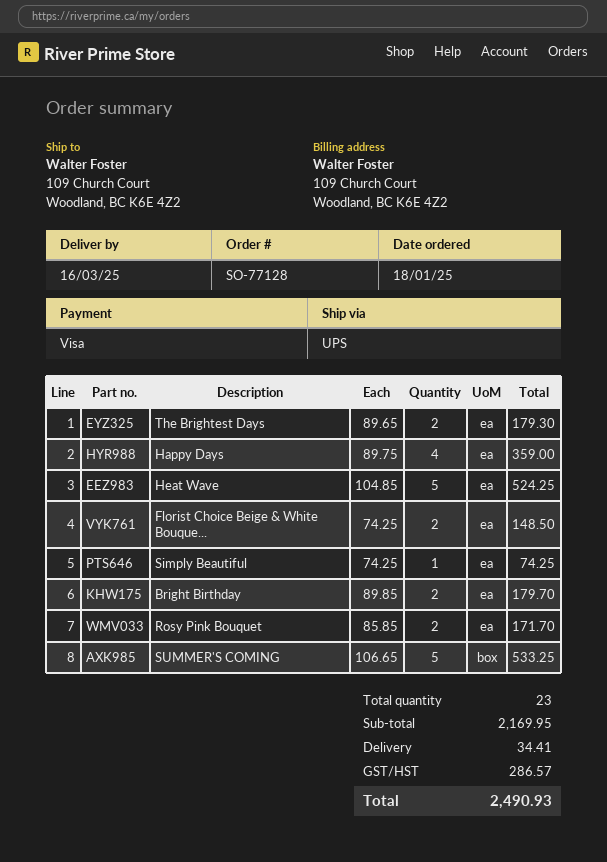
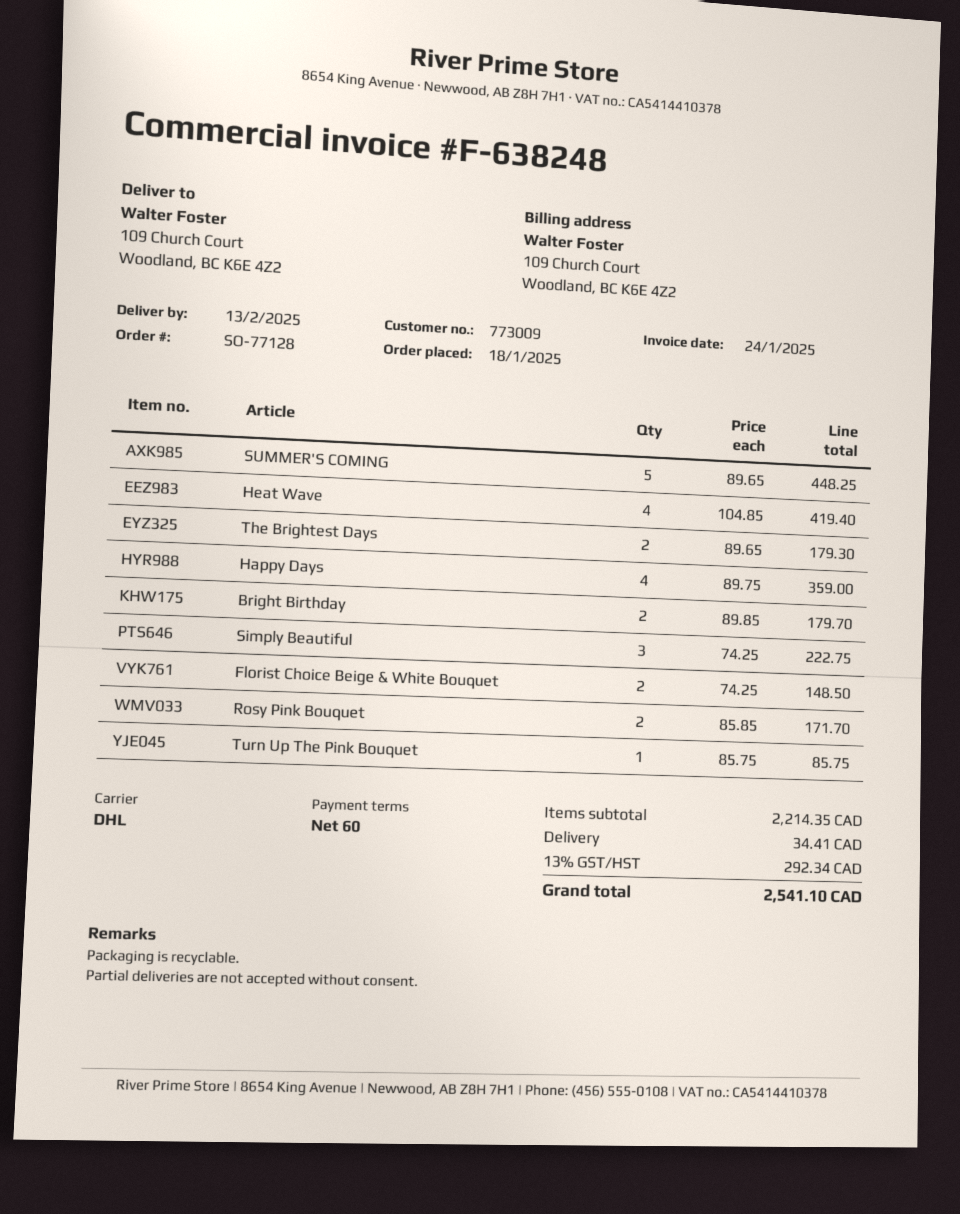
delivery date: 2025-03-16 -> 2025-02-13
shipping method: UPS -> DHL
Heat Wave: 5 x 104.85 = 524.25 -> 4 x 104.85 = 419.40
Simply Beautiful: 1 x 74.25 = 74.25 -> 3 x 74.25 = 222.75
SUMMER'S COMING: 5 x 106.65 = 533.25 -> 5 x 89.65 = 448.25
Turn Up The Pink Bouquet: none -> 1 x 85.75 = 85.75
subtotal: 2169.95 -> 2214.35
tax: 286.57 -> 292.34
total: 2490.93 -> 2541.10

